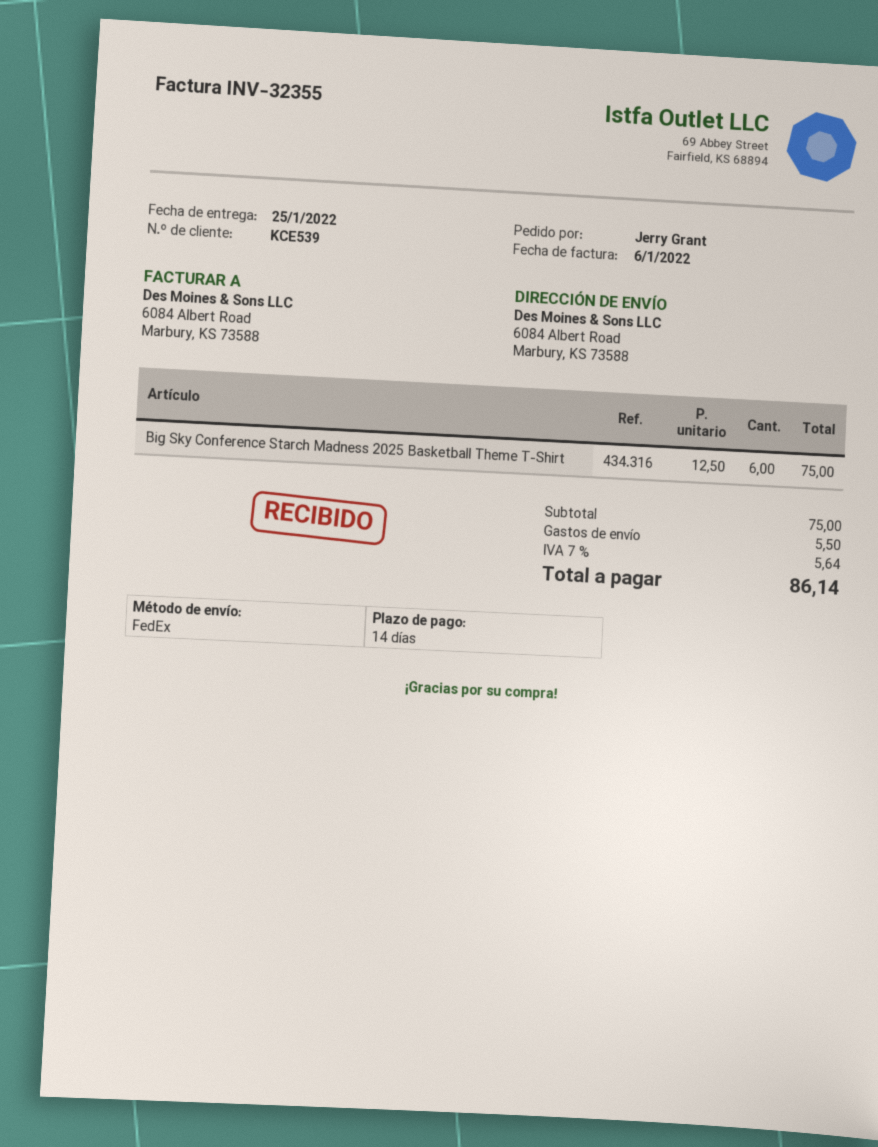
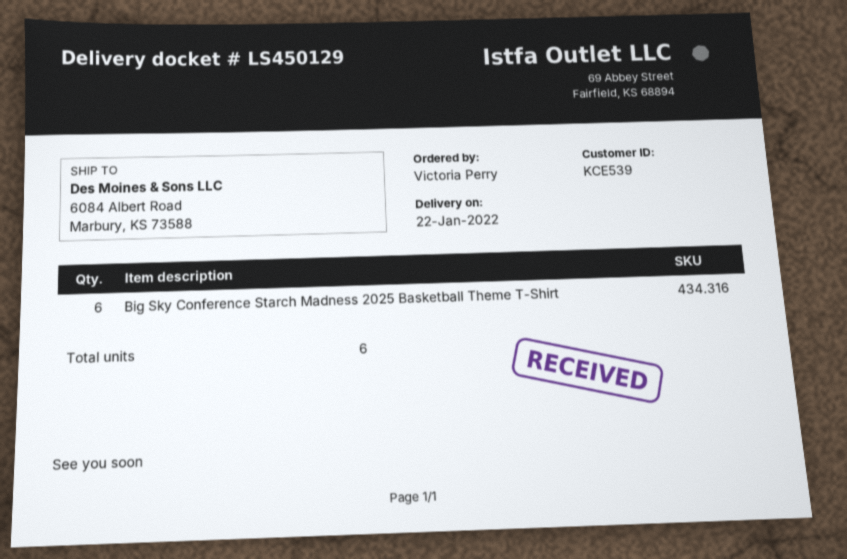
delivery date: 2022-01-25 -> 2022-01-22
ordered by: Jerry Grant -> Victoria Perry

